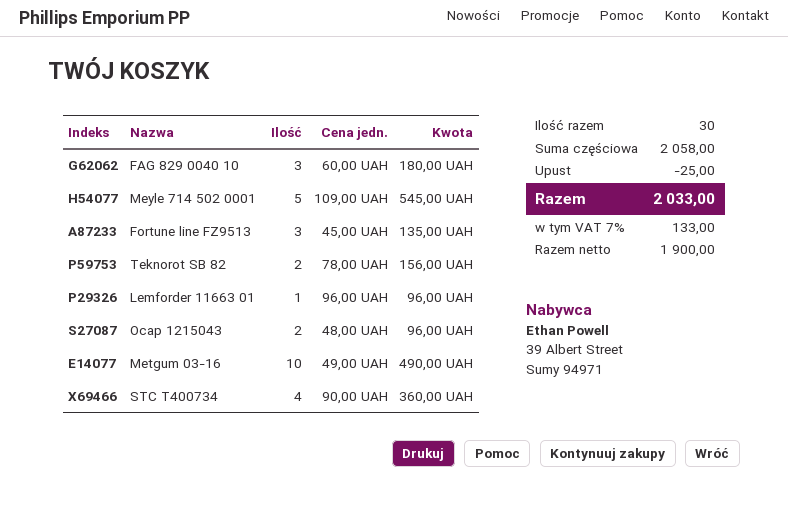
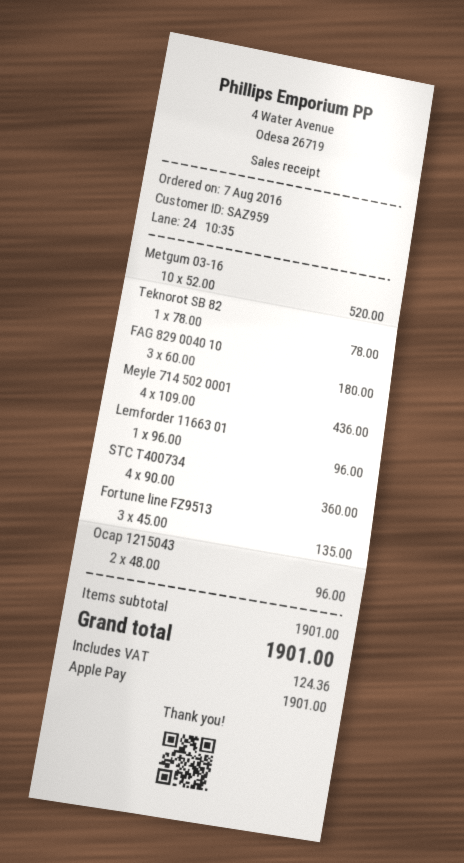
Meyle 714 502 0001: 5 x 109.00 = 545.00 -> 4 x 109.00 = 436.00
Teknorot SB 82: 2 x 78.00 = 156.00 -> 1 x 78.00 = 78.00
Metgum 03-16: 10 x 49.00 = 490.00 -> 10 x 52.00 = 520.00
subtotal: 2058.00 -> 1901.00
discount: 25.00 -> none
tax: 133.00 -> 124.36
total: 2033.00 -> 1901.00

